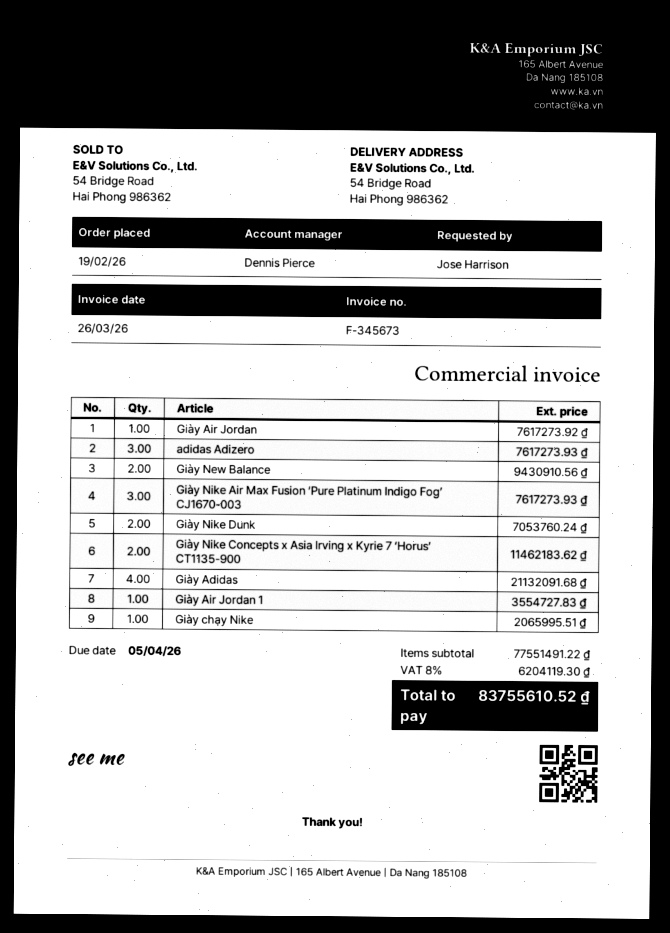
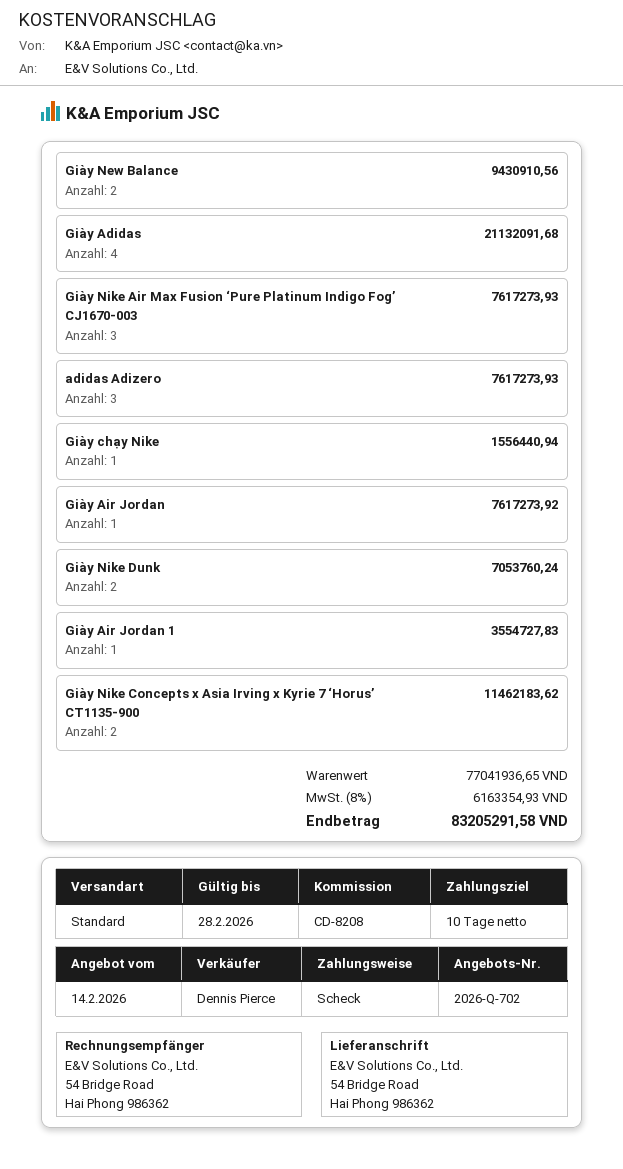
Giày chạy Nike: 1 for 2065995.51 -> 1 for 1556440.94
subtotal: 77551491.22 -> 77041936.65
tax: 8% = 6204119.30 -> 8% = 6163354.93
total: 83755610.52 -> 83205291.58

